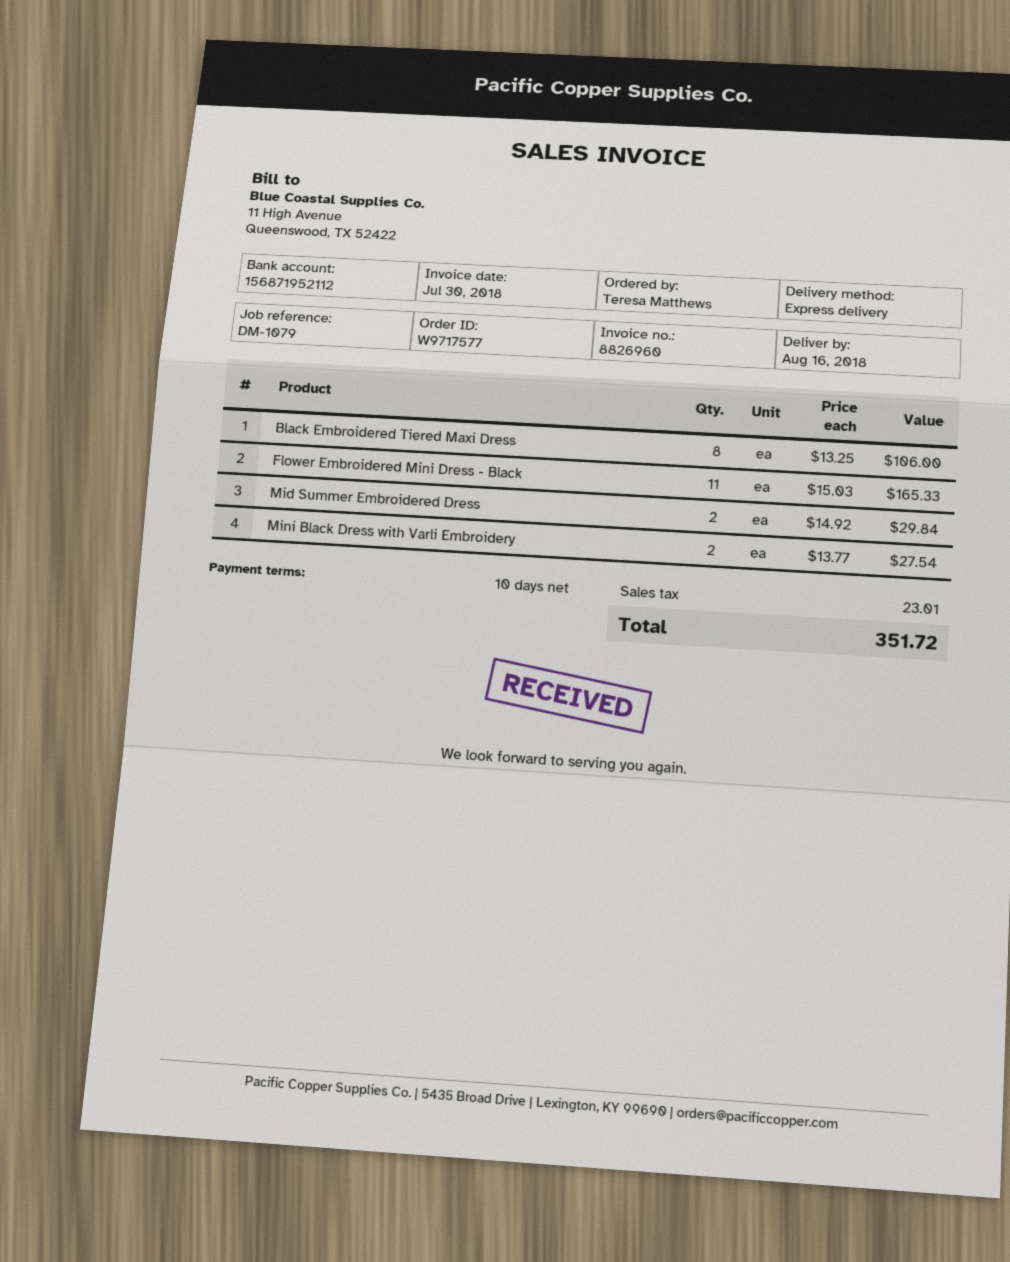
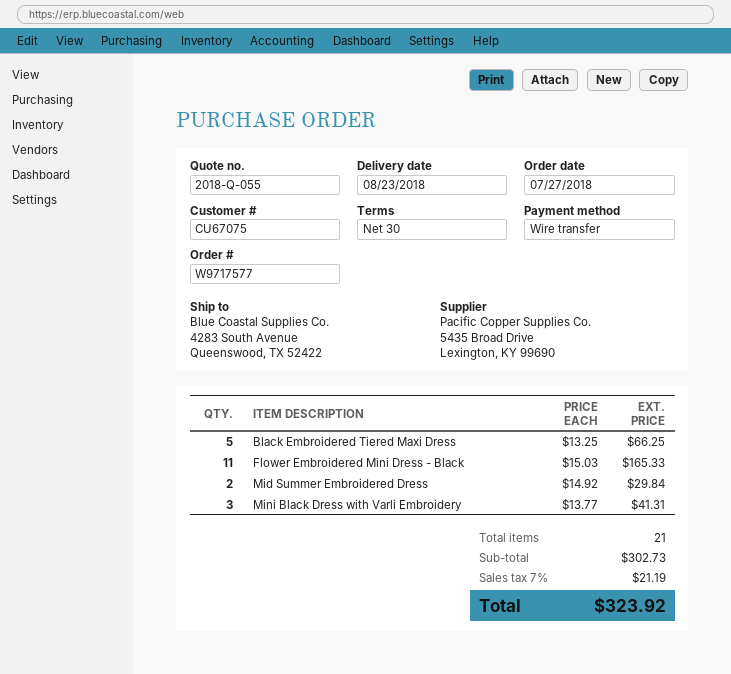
delivery date: 2018-08-16 -> 2018-08-23
payment terms: 10 days -> 30 days
Black Embroidered Tiered Maxi Dress: 8 x 13.25 = 106.00 -> 5 x 13.25 = 66.25
Mini Black Dress with Varli Embroidery: 2 x 13.77 = 27.54 -> 3 x 13.77 = 41.31
tax: 23.01 -> 21.19
total: 351.72 -> 323.92

